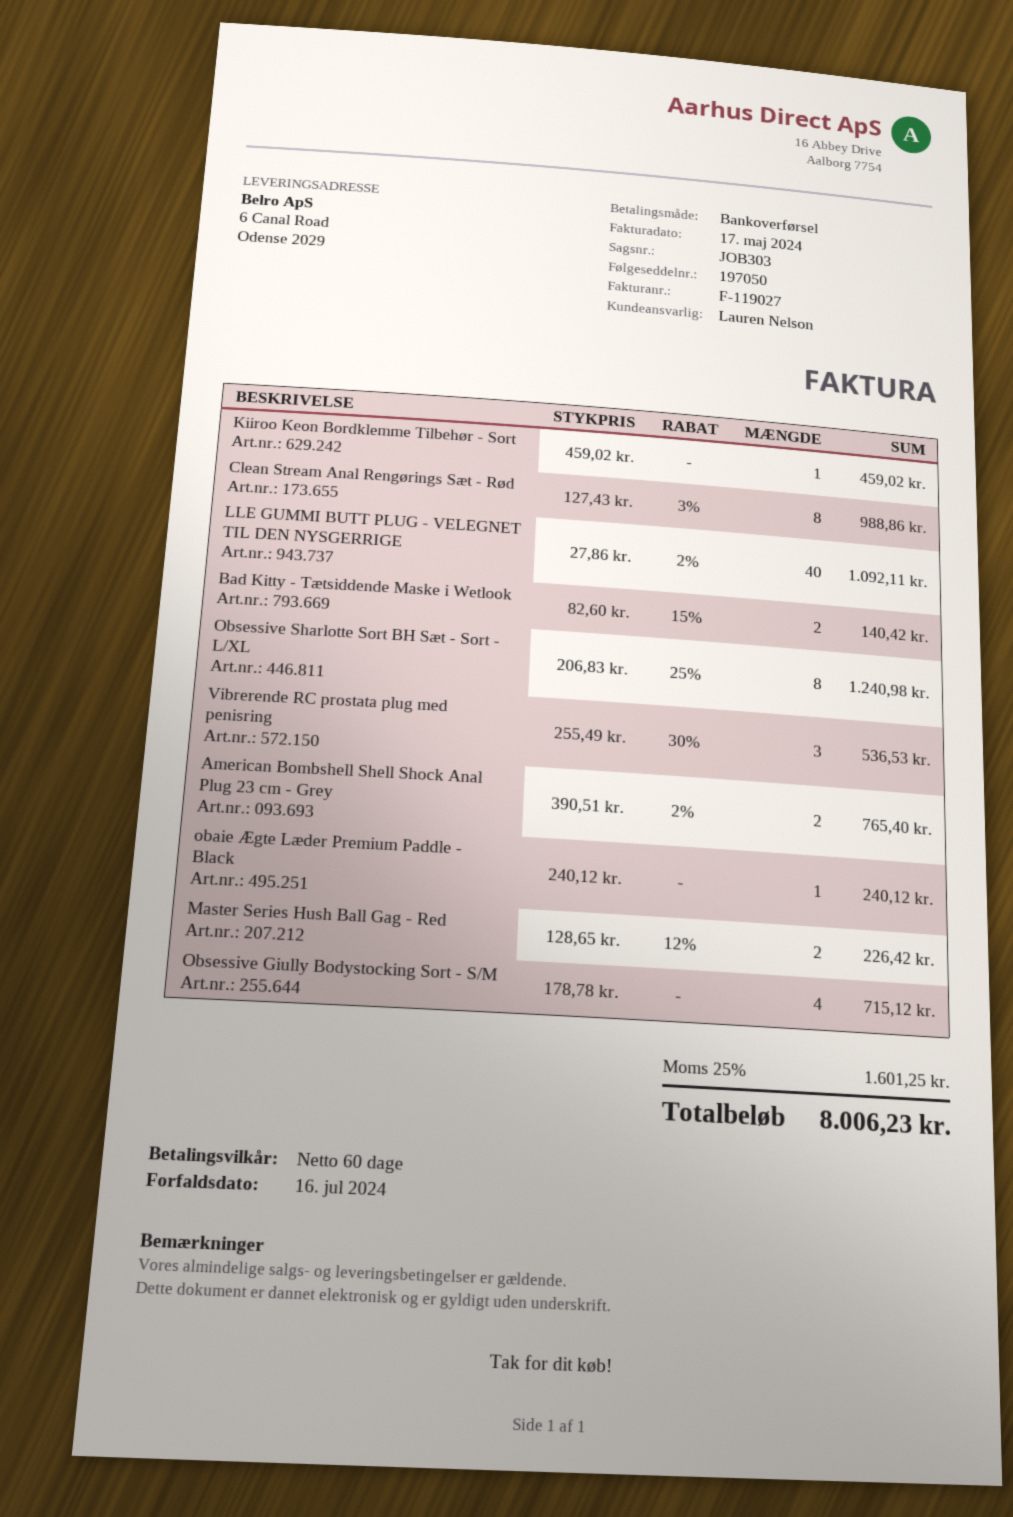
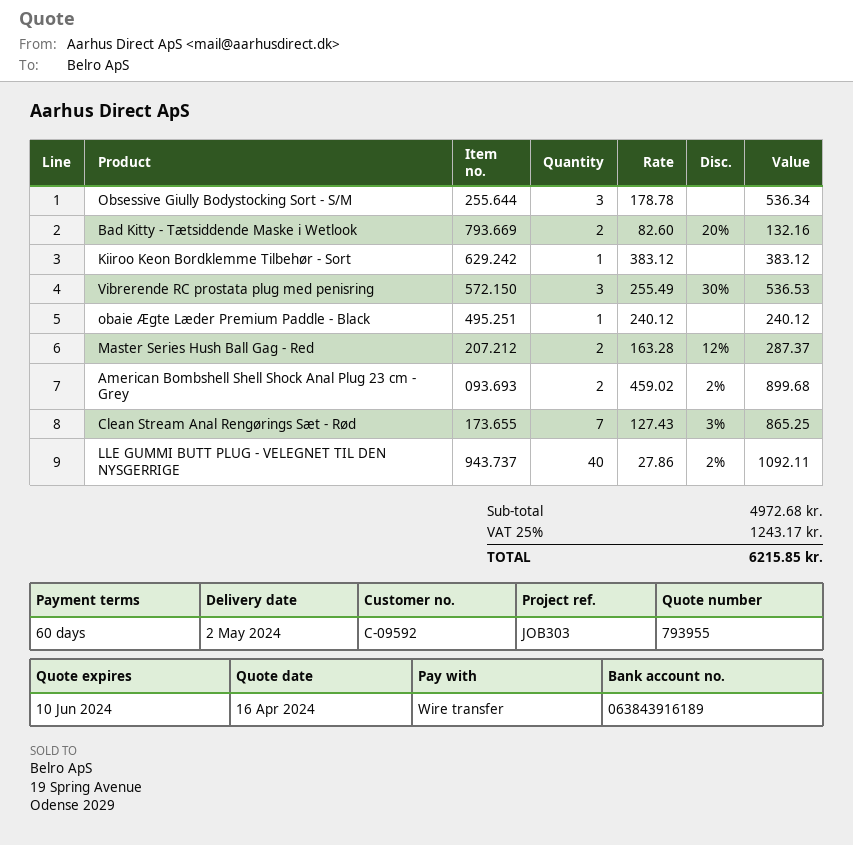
Kiiroo Keon Bordklemme Tilbehør - Sort: 1 x 459.02 = 459.02 -> 1 x 383.12 = 383.12
Clean Stream Anal Rengørings Sæt - Rød: 8 x 127.43 - 3% = 988.86 -> 7 x 127.43 - 3% = 865.25
Bad Kitty - Tætsiddende Maske i Wetlook: 2 x 82.60 - 15% = 140.42 -> 2 x 82.60 - 20% = 132.16
Obsessive Sharlotte Sort BH Sæt - Sort - L/XL: 8 x 206.83 - 25% = 1240.98 -> none
American Bombshell Shell Shock Anal Plug 23 cm - Grey: 2 x 390.51 - 2% = 765.40 -> 2 x 459.02 - 2% = 899.68
Master Series Hush Ball Gag - Red: 2 x 128.65 - 12% = 226.42 -> 2 x 163.28 - 12% = 287.37
Obsessive Giully Bodystocking Sort - S/M: 4 x 178.78 = 715.12 -> 3 x 178.78 = 536.34
tax: 25% = 1601.25 -> 25% = 1243.17
total: 8006.23 -> 6215.85

